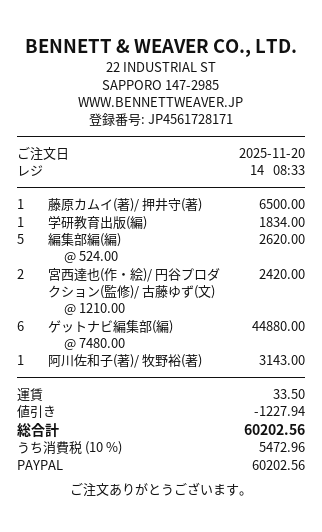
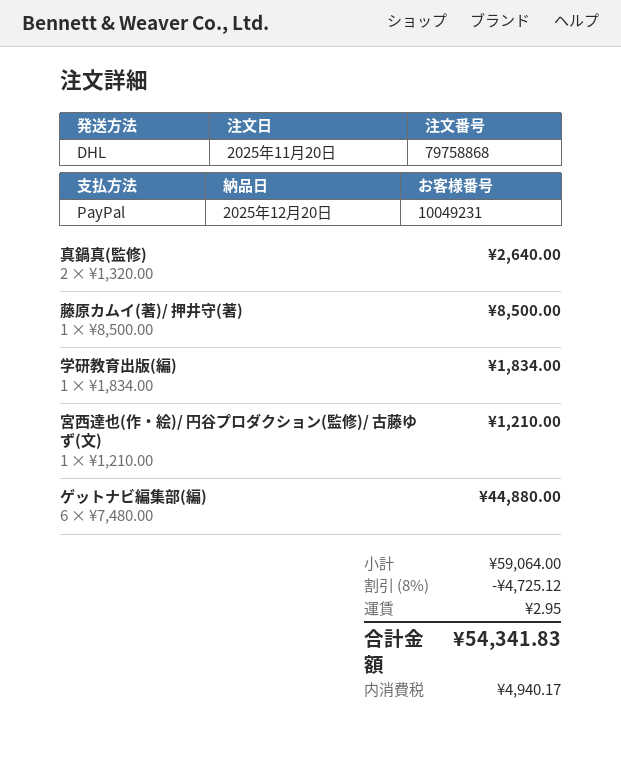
藤原カムイ(著)/ 押井守(著): 1 x 6500.00 = 6500.00 -> 1 x 8500.00 = 8500.00
編集部編(編): 5 x 524.00 = 2620.00 -> none
宮西達也(作・絵)/ 円谷プロダクション(監修)/ 古藤ゆず(文): 2 x 1210.00 = 2420.00 -> 1 x 1210.00 = 1210.00
阿川佐和子(著)/ 牧野裕(著): 1 x 3143.00 = 3143.00 -> none
真鍋真(監修): none -> 2 x 1320.00 = 2640.00
discount: 1227.94 -> 4725.12
shipping: 33.50 -> 2.95
tax: 5472.96 -> 4940.17
total: 60202.56 -> 54341.83

